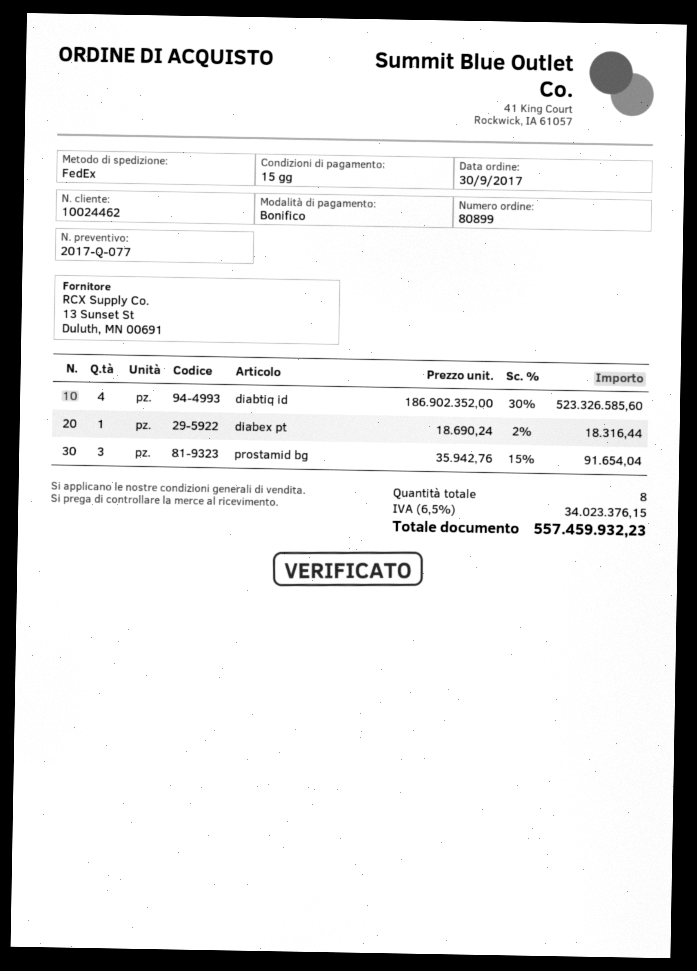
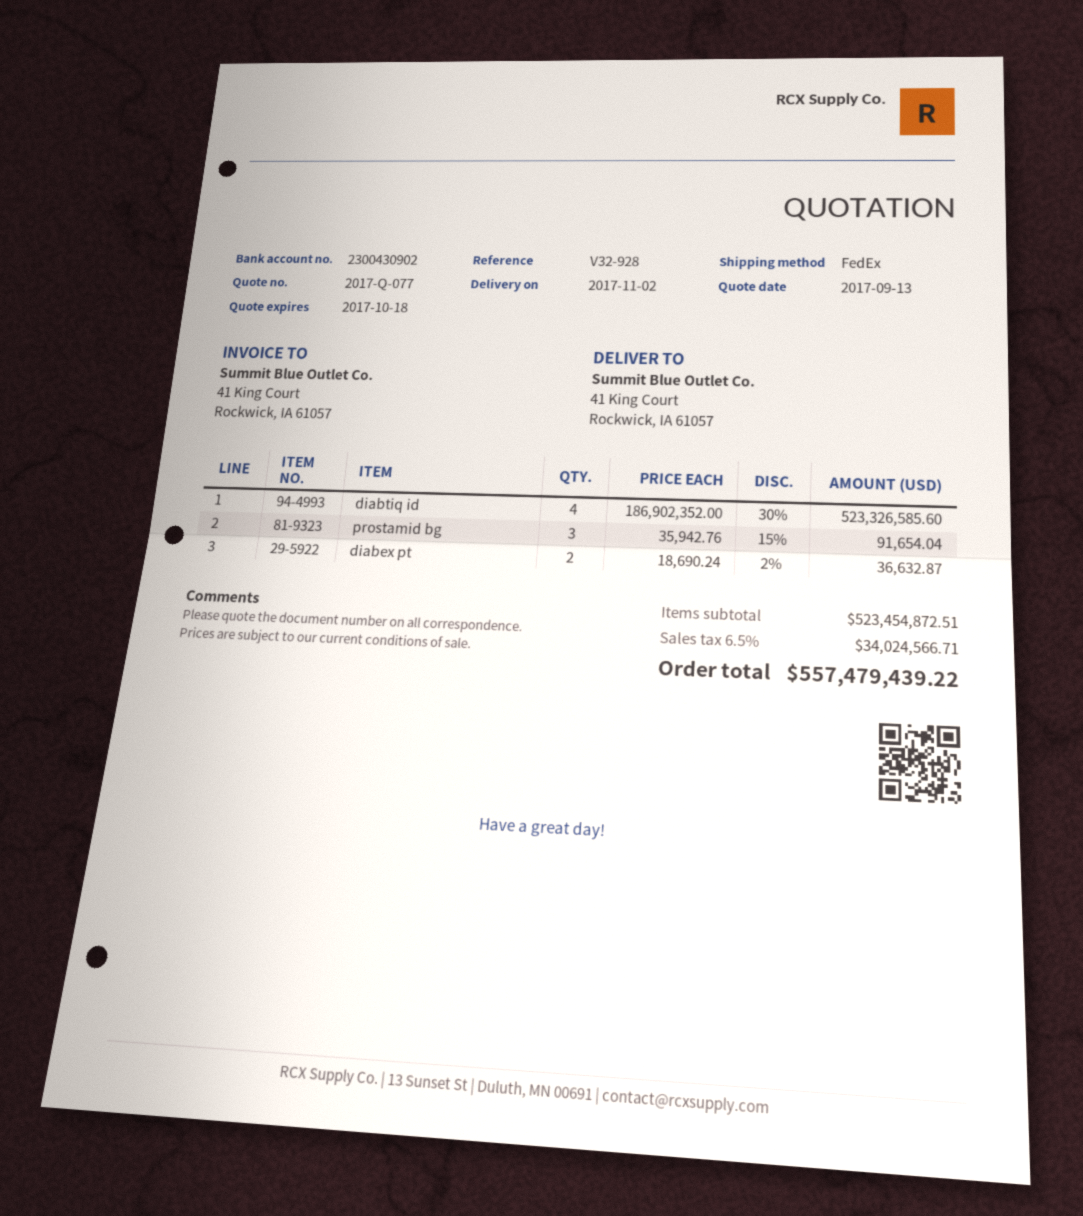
diabex pt: 1 x 18690.24 - 2% = 18316.44 -> 2 x 18690.24 - 2% = 36632.87
tax: 6.5% = 34023376.15 -> 6.5% = 34024566.71
total: 557459932.23 -> 557479439.22

